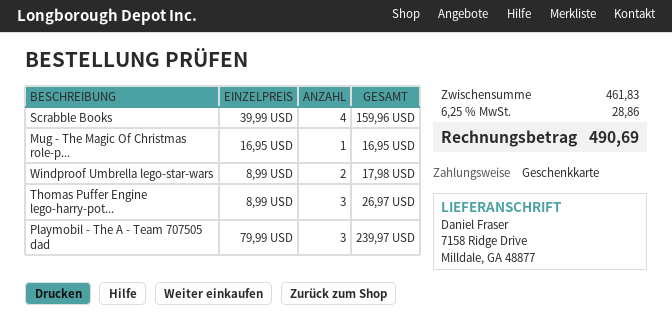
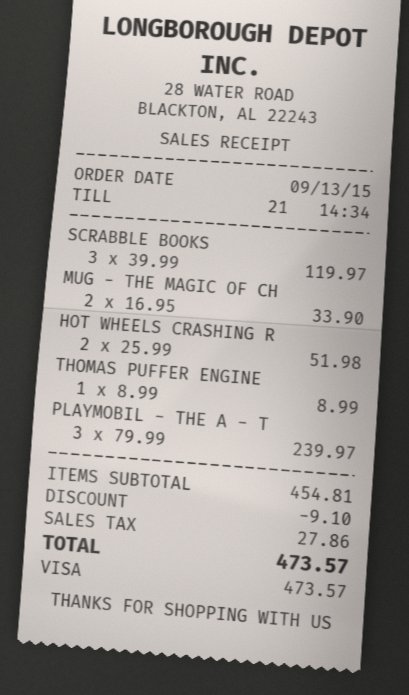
payment method: gift card -> Visa
Scrabble Books: 4 x 39.99 = 159.96 -> 3 x 39.99 = 119.97
Mug - The Magic Of Christmas role-p...: 1 x 16.95 = 16.95 -> 2 x 16.95 = 33.90
Windproof Umbrella lego-star-wars: 2 x 8.99 = 17.98 -> none
Thomas Puffer Engine lego-harry-pot...: 3 x 8.99 = 26.97 -> 1 x 8.99 = 8.99
HOT WHEELS CRASHING R: none -> 2 x 25.99 = 51.98
subtotal: 461.83 -> 454.81
discount: none -> 9.10
tax: 28.86 -> 27.86
total: 490.69 -> 473.57

